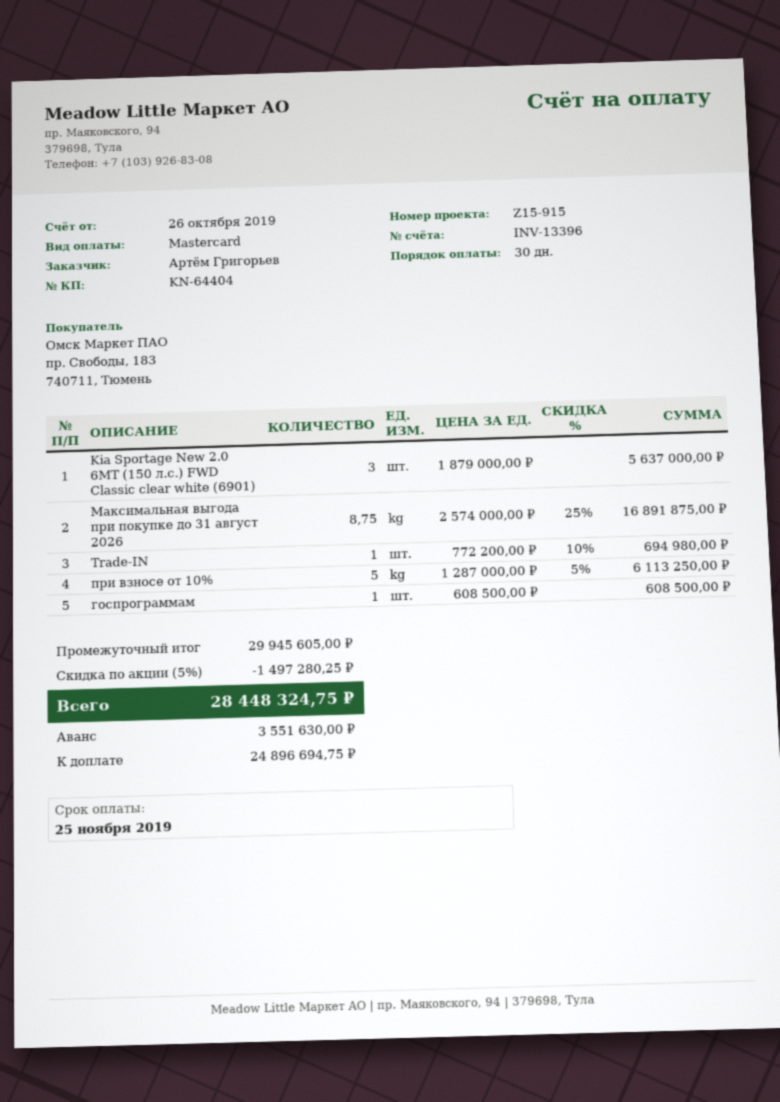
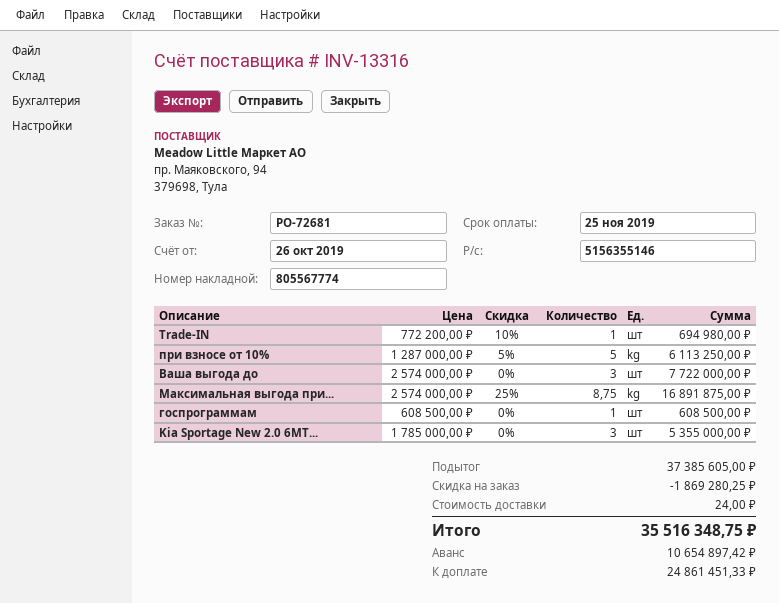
invoice number: INV-13396 -> INV-13316
Kia Sportage New 2.0 6MT (150 л.с.) FWD Classic clear white (6901): 3 x 1879000.00 = 5637000.00 -> 3 x 1785000.00 = 5355000.00
Ваша выгода до: none -> 3 x 2574000.00 = 7722000.00
subtotal: 29945605.00 -> 37385605.00
discount: 1497280.25 -> 1869280.25
shipping: none -> 24.00
total: 28448324.75 -> 35516348.75
deposit: 3551630.00 -> 10654897.42
balance: 24896694.75 -> 24861451.33

